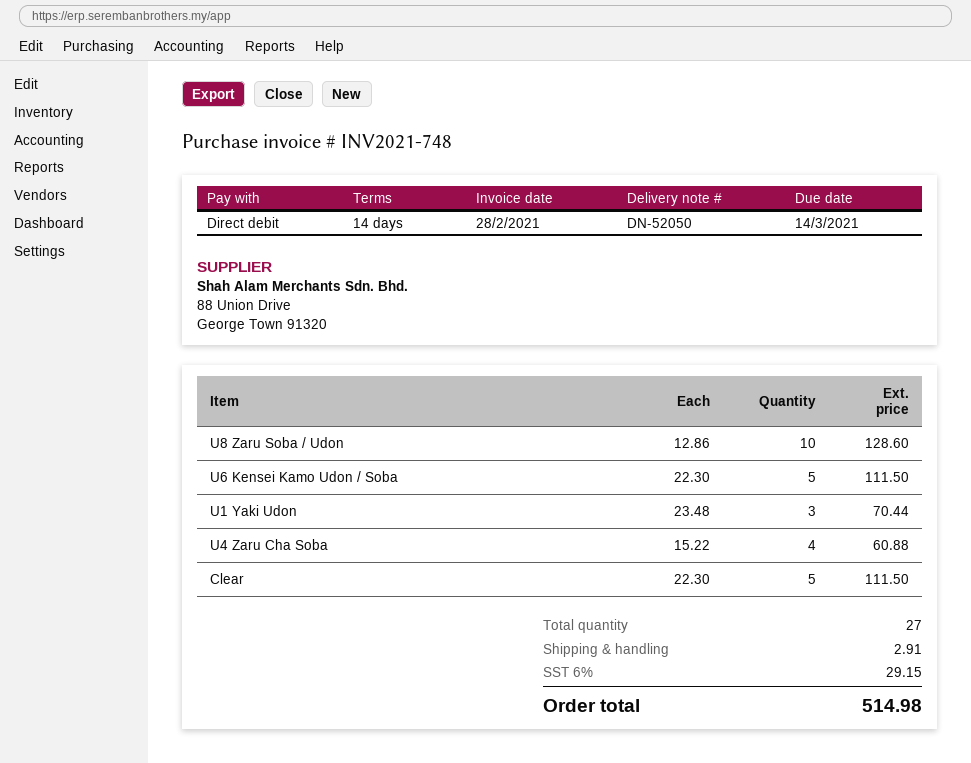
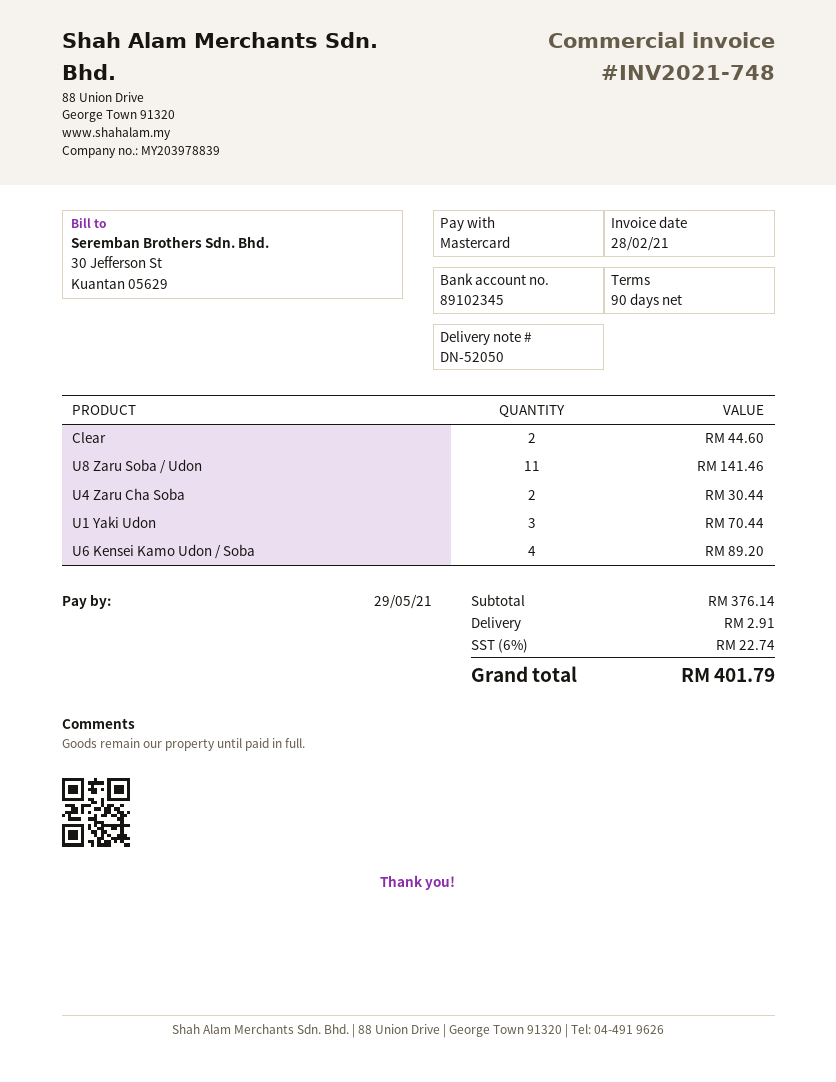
payment terms: 14 days -> 90 days
due date: 2021-03-14 -> 2021-05-29
payment method: direct debit -> Mastercard
U8 Zaru Soba / Udon: 10 for 128.60 -> 11 for 141.46
U6 Kensei Kamo Udon / Soba: 5 for 111.50 -> 4 for 89.20
U4 Zaru Cha Soba: 4 for 60.88 -> 2 for 30.44
Clear: 5 for 111.50 -> 2 for 44.60
tax: 6% = 29.15 -> 6% = 22.74
total: 514.98 -> 401.79

